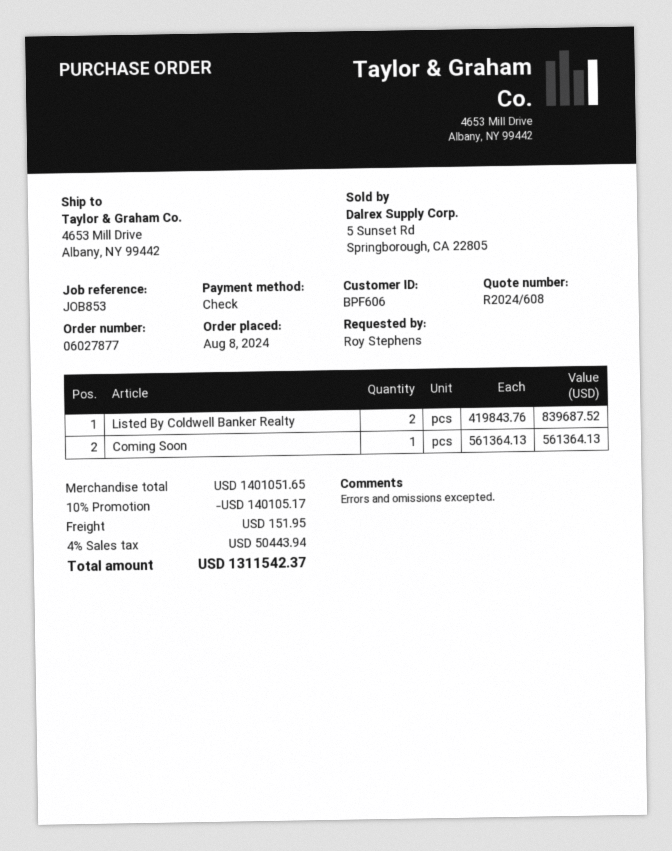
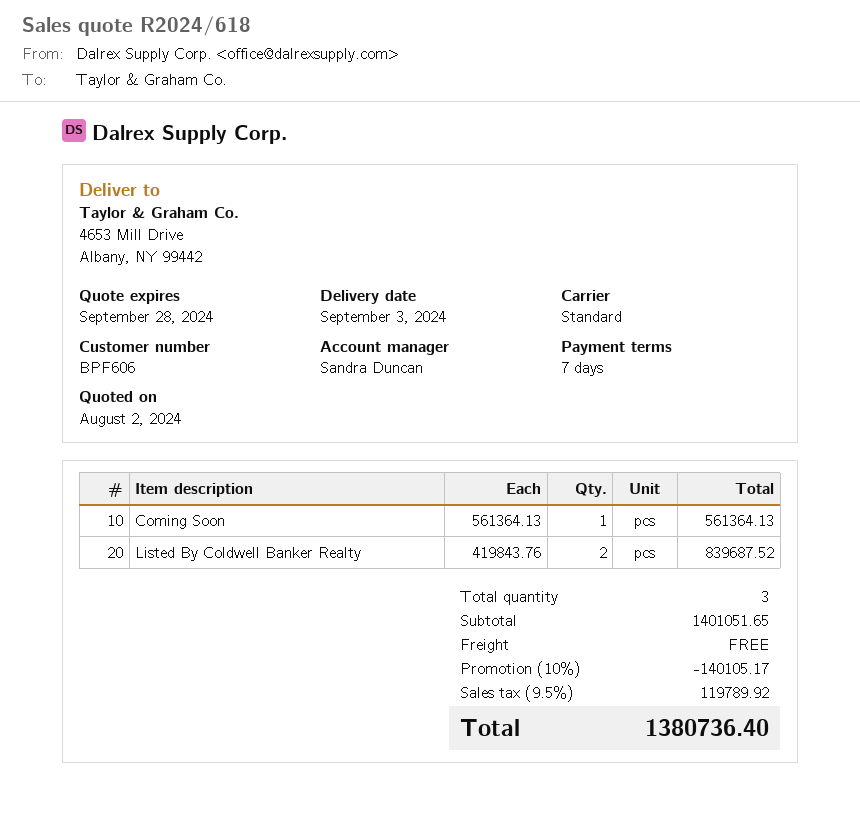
quote number: R2024/608 -> R2024/618
shipping: 151.95 -> 0.00
tax: 4% = 50443.94 -> 9.5% = 119789.92
total: 1311542.37 -> 1380736.40

